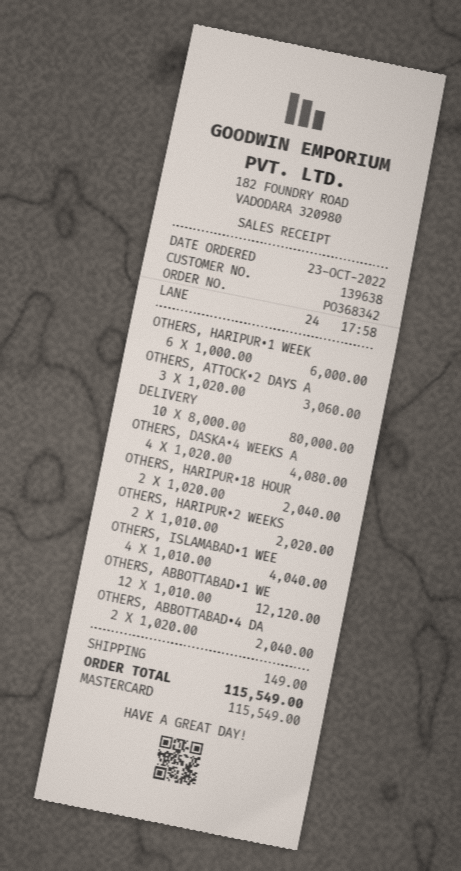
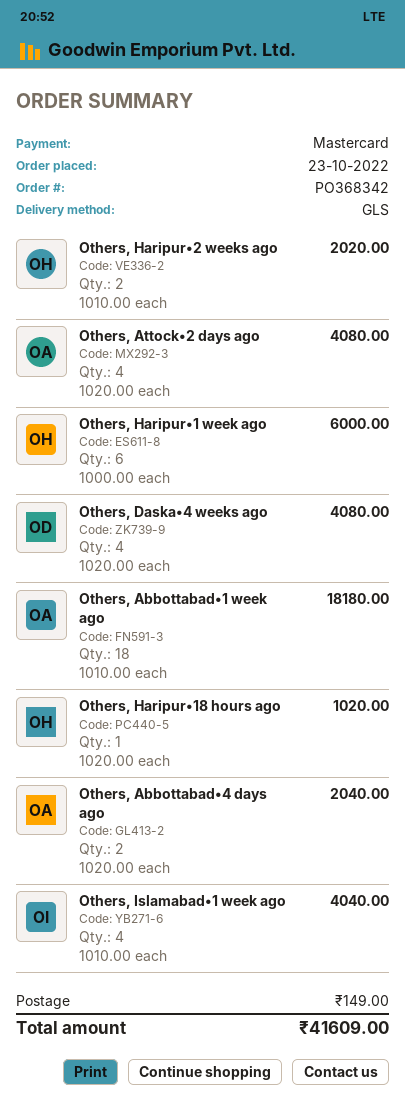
OTHERS, ATTOCK•2 DAYS A: 3 x 1020.00 = 3060.00 -> 4 x 1020.00 = 4080.00
DELIVERY: 10 x 8000.00 = 80000.00 -> none
OTHERS, HARIPUR•18 HOUR: 2 x 1020.00 = 2040.00 -> 1 x 1020.00 = 1020.00
OTHERS, ABBOTTABAD•1 WE: 12 x 1010.00 = 12120.00 -> 18 x 1010.00 = 18180.00
total: 115549.00 -> 41609.00

